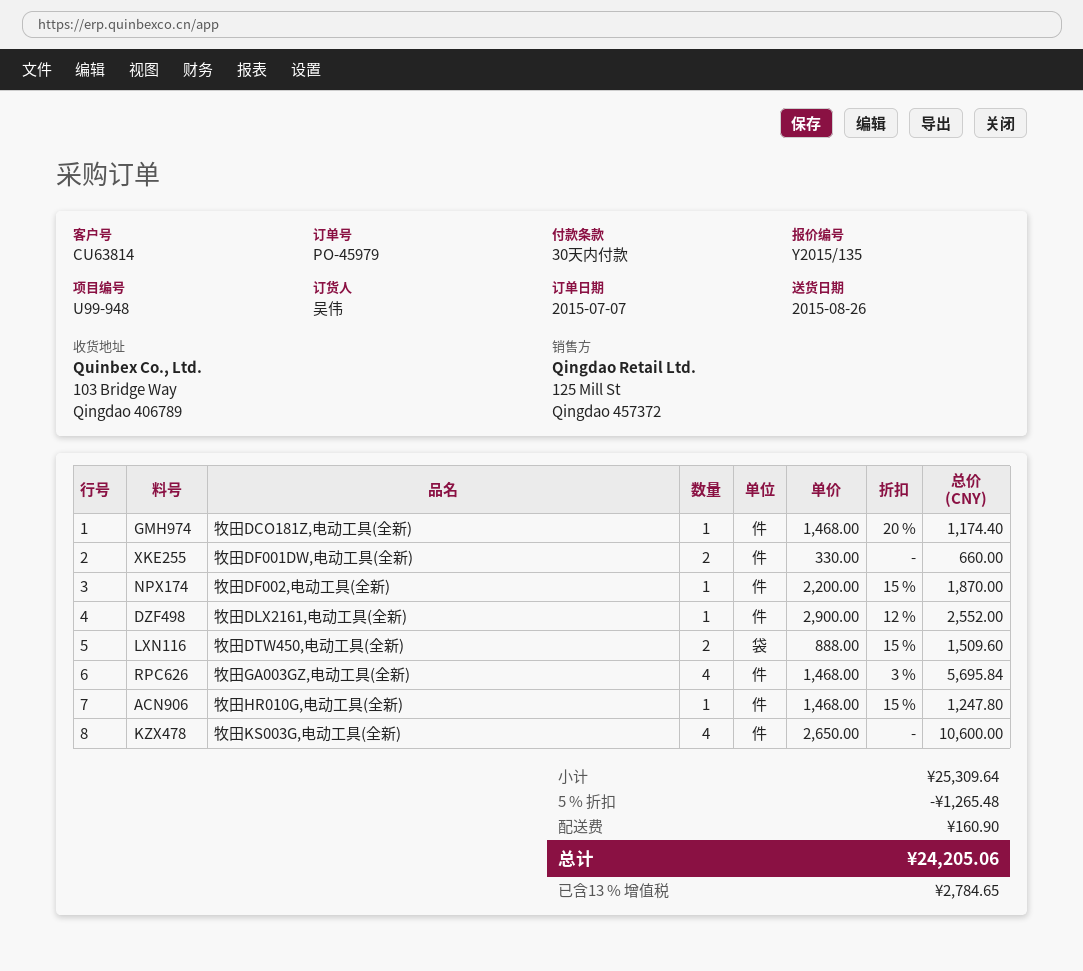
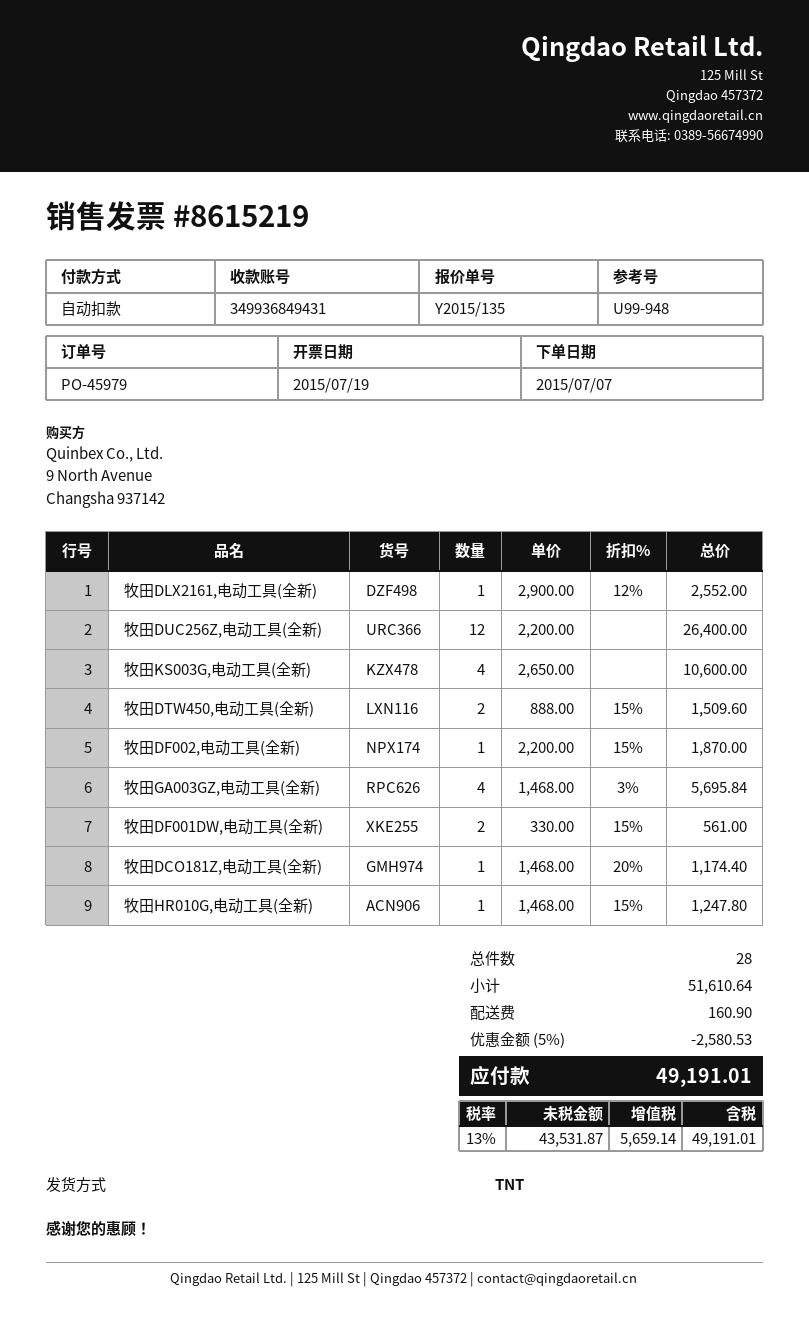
牧田DF001DW,电动工具(全新): 2 x 330.00 = 660.00 -> 2 x 330.00 - 15% = 561.00
牧田DUC256Z,电动工具(全新): none -> 12 x 2200.00 = 26400.00
subtotal: 25309.64 -> 51610.64
discount: 5% = 1265.48 -> 5% = 2580.53
tax: 13% = 2784.65 -> 13% = 5659.14
total: 24205.06 -> 49191.01

